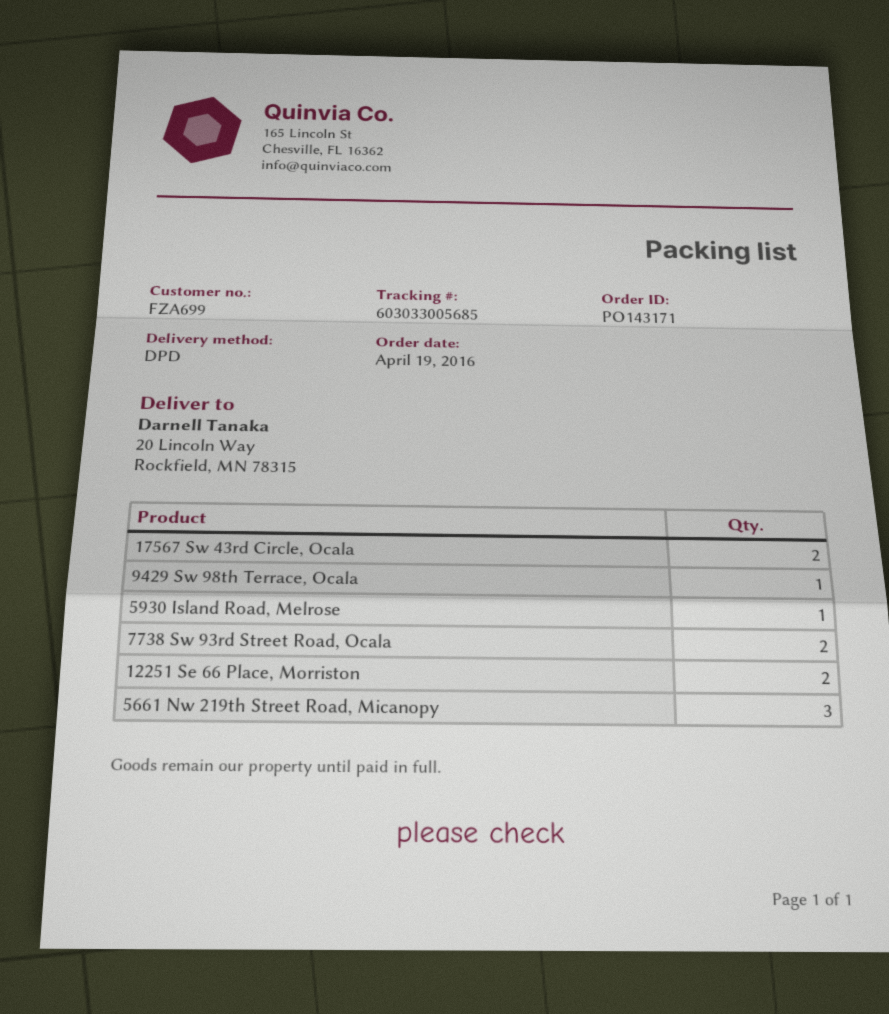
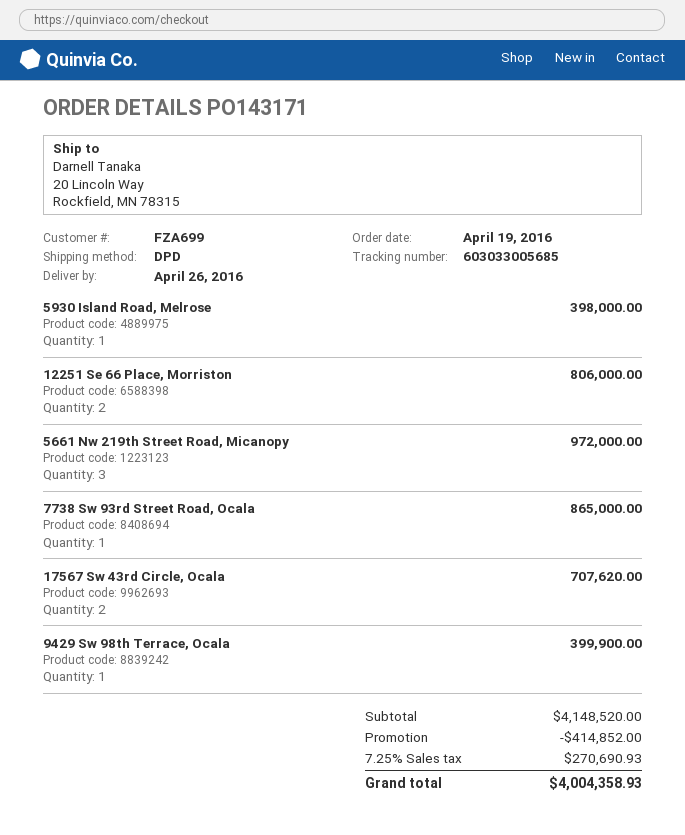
7738 Sw 93rd Street Road, Ocala: 2 -> 1

